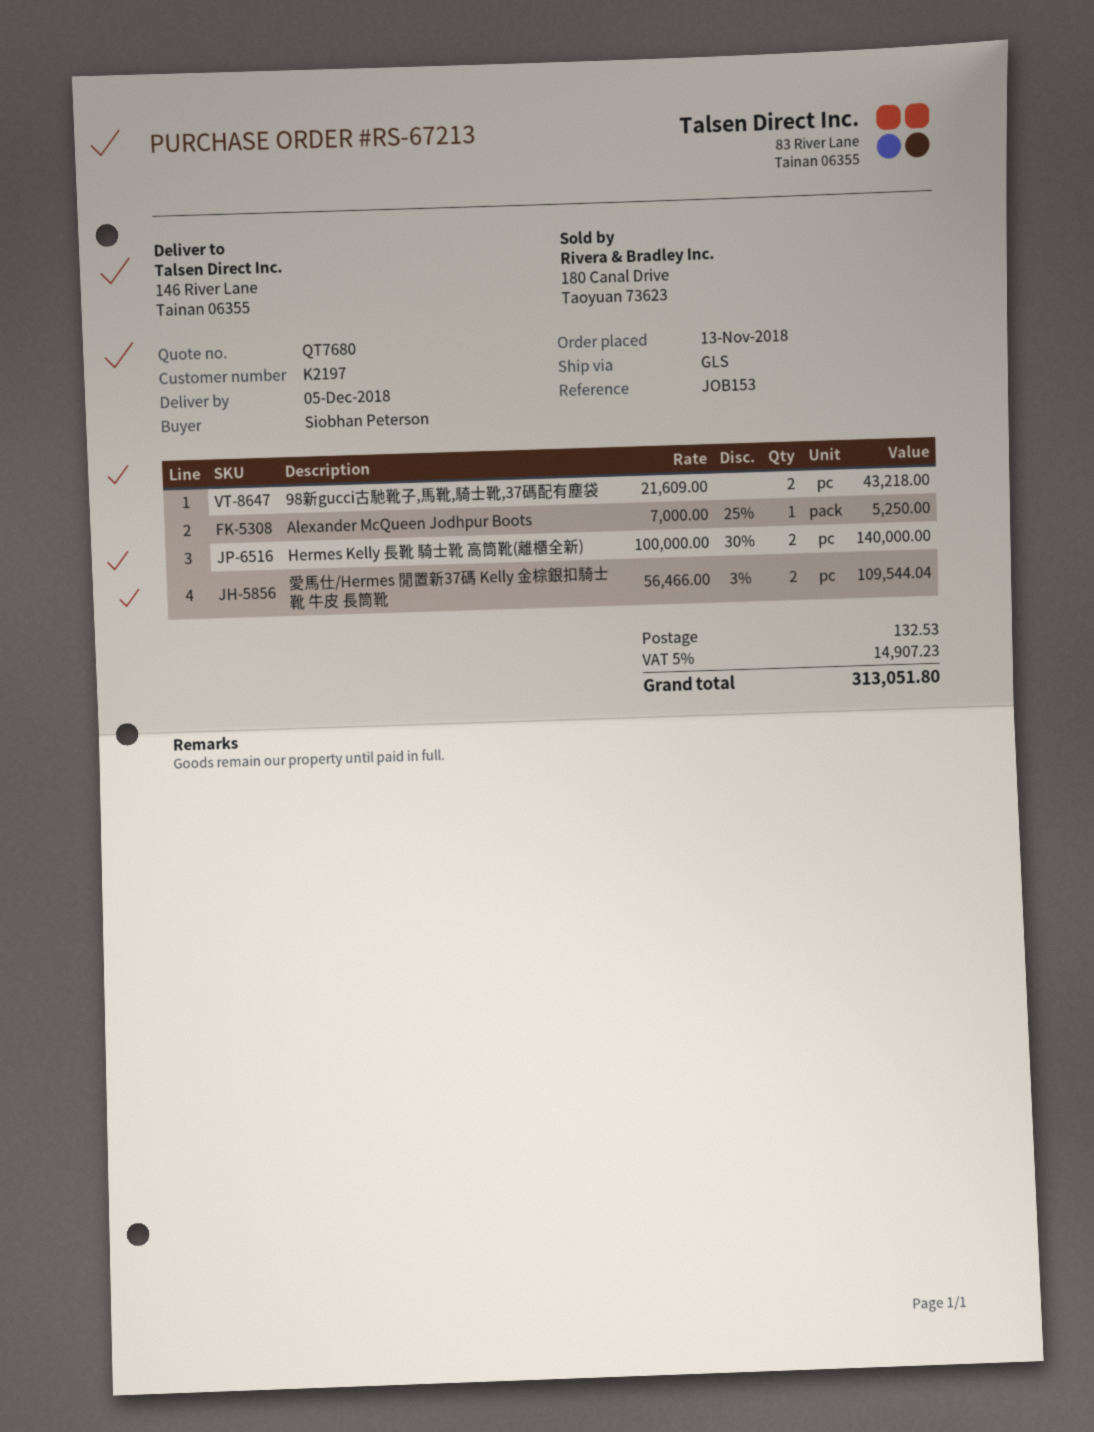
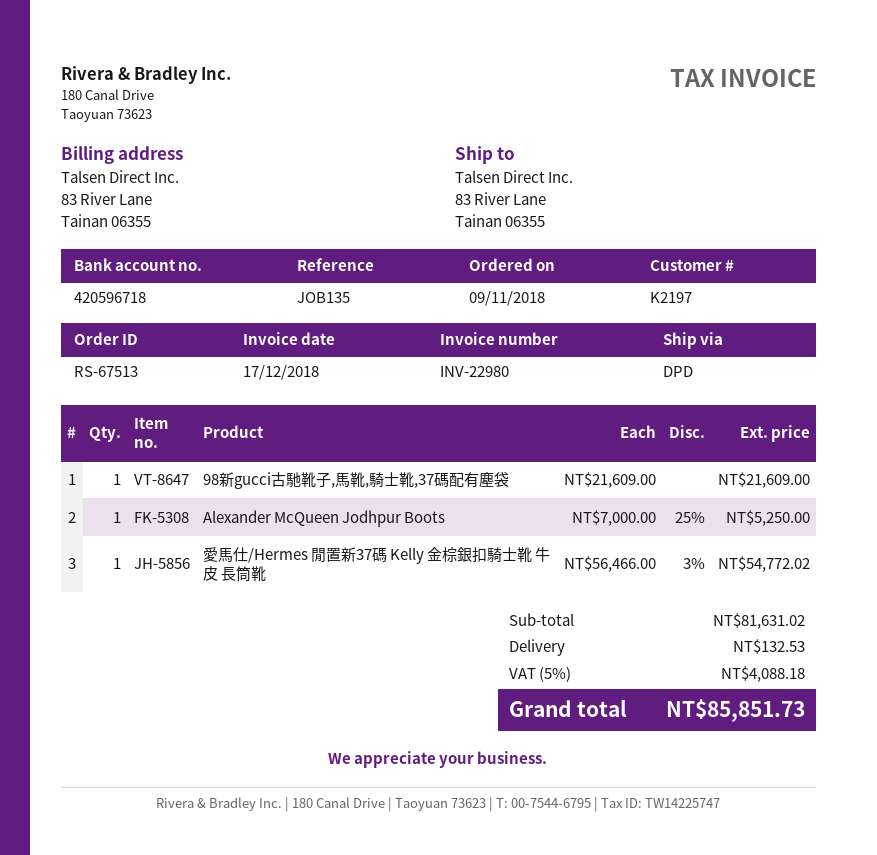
order number: RS-67213 -> RS-67513
order date: 2018-11-13 -> 2018-11-09
reference: JOB153 -> JOB135
shipping method: GLS -> DPD
ship to: 146 River Lane, Tainan 06355 -> 83 River Lane, Tainan 06355
98新gucci古馳靴子,馬靴,騎士靴,37碼配有塵袋: 2 x 21609.00 = 43218.00 -> 1 x 21609.00 = 21609.00
Hermes Kelly 長靴 騎士靴 高筒靴(離櫃全新): 2 x 100000.00 - 30% = 140000.00 -> none
愛馬仕/Hermes 閒置新37碼 Kelly 金棕銀扣騎士靴 牛皮 長筒靴: 2 x 56466.00 - 3% = 109544.04 -> 1 x 56466.00 - 3% = 54772.02
tax: 5% = 14907.23 -> 5% = 4088.18
total: 313051.80 -> 85851.73

